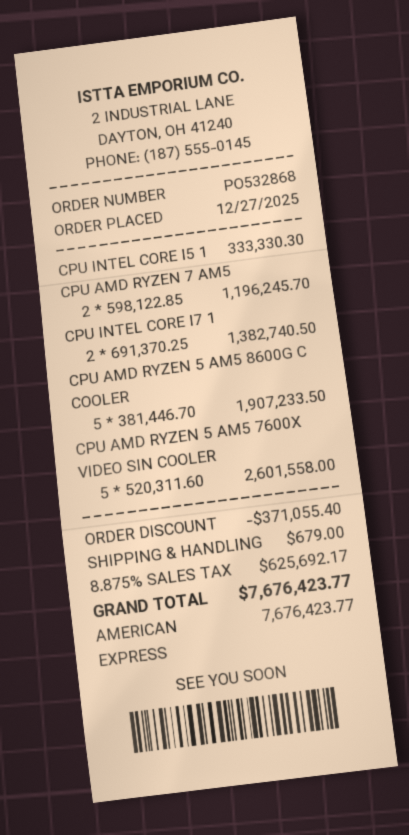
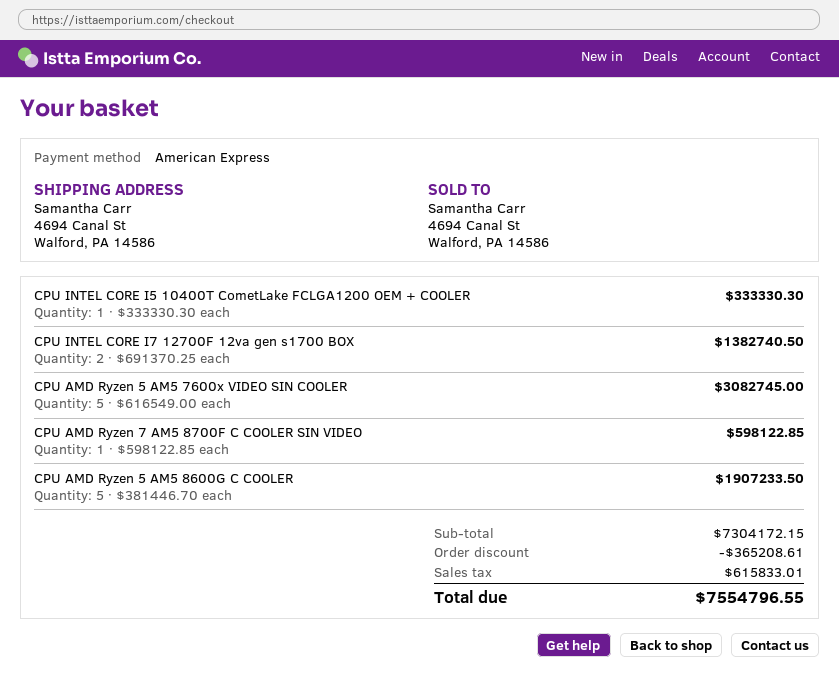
CPU AMD RYZEN 7 AM5: 2 x 598122.85 = 1196245.70 -> 1 x 598122.85 = 598122.85
CPU AMD RYZEN 5 AM5 7600X VIDEO SIN COOLER: 5 x 520311.60 = 2601558.00 -> 5 x 616549.00 = 3082745.00
discount: 371055.40 -> 365208.61
shipping: 679.00 -> none
tax: 625692.17 -> 615833.01
total: 7676423.77 -> 7554796.55

